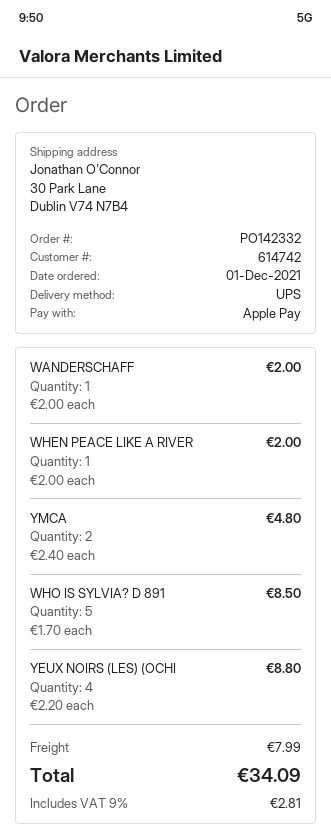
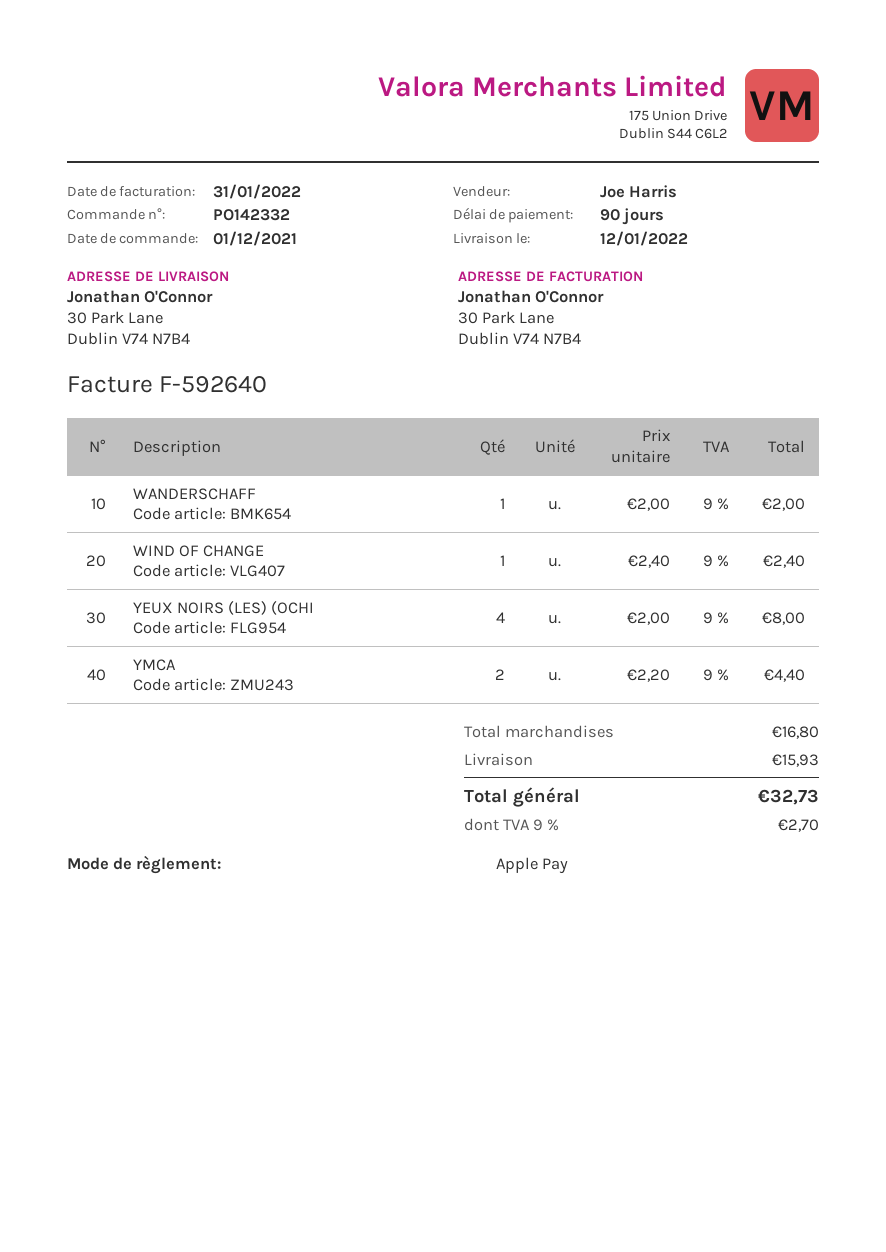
WHEN PEACE LIKE A RIVER: 1 x 2.00 = 2.00 -> none
YMCA: 2 x 2.40 = 4.80 -> 2 x 2.20 = 4.40
WHO IS SYLVIA? D 891: 5 x 1.70 = 8.50 -> none
YEUX NOIRS (LES) (OCHI: 4 x 2.20 = 8.80 -> 4 x 2.00 = 8.00
WIND OF CHANGE: none -> 1 x 2.40 = 2.40
shipping: 7.99 -> 15.93
tax: 9% = 2.81 -> 9% = 2.70
total: 34.09 -> 32.73

